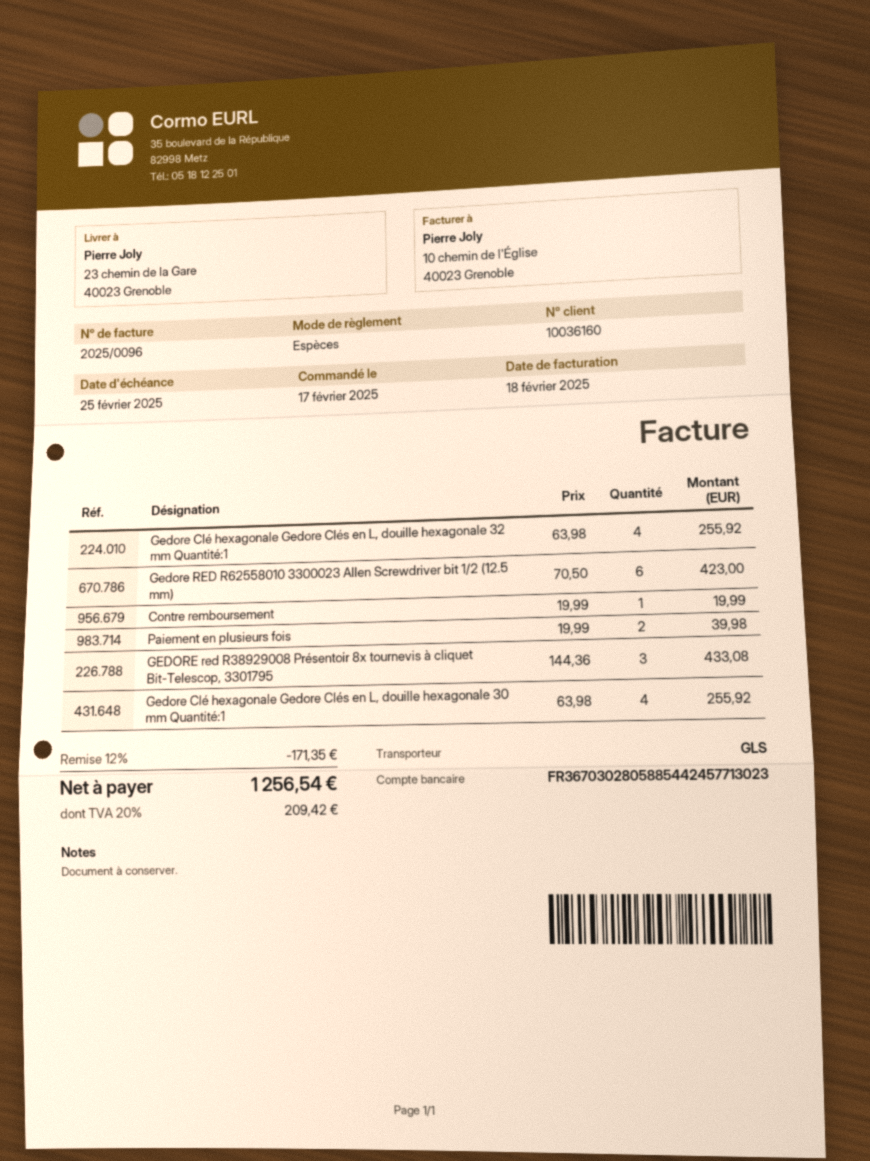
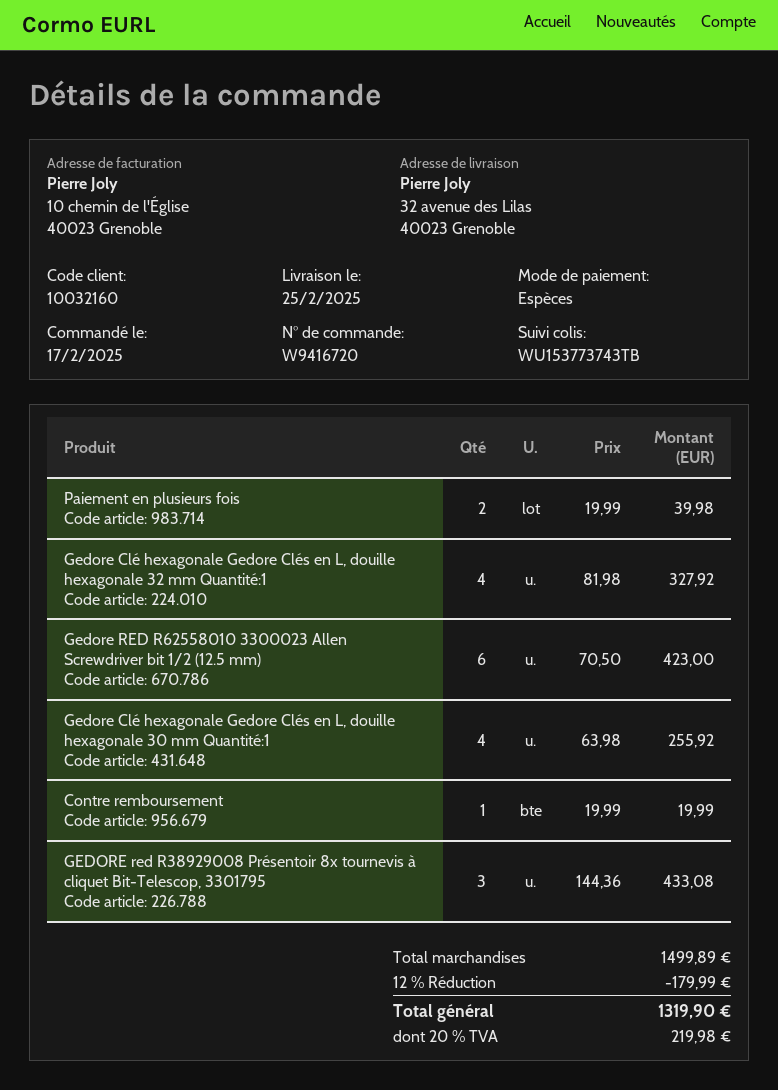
customer number: 10036160 -> 10032160
ship to: 23 chemin de la Gare, 40023 Grenoble -> 32 avenue des Lilas, 40023 Grenoble
Gedore Clé hexagonale Gedore Clés en L, douille hexagonale 32 mm Quantité:1: 4 x 63.98 = 255.92 -> 4 x 81.98 = 327.92
discount: 12% = 171.35 -> 12% = 179.99
tax: 20% = 209.42 -> 20% = 219.98
total: 1256.54 -> 1319.90

